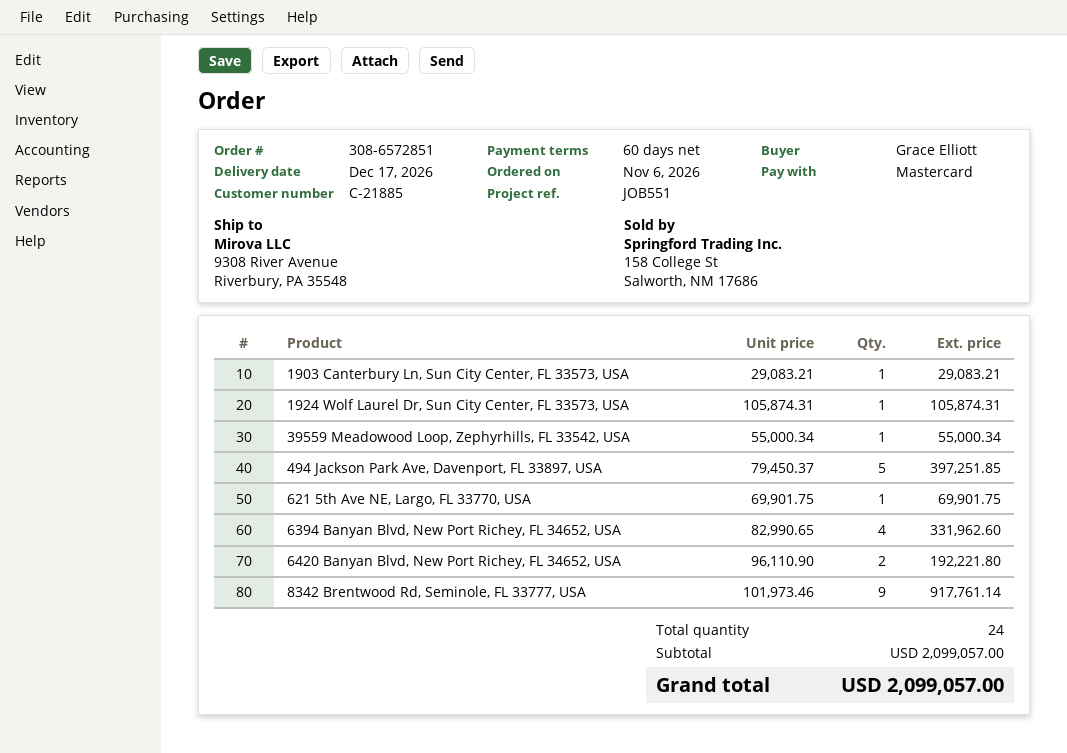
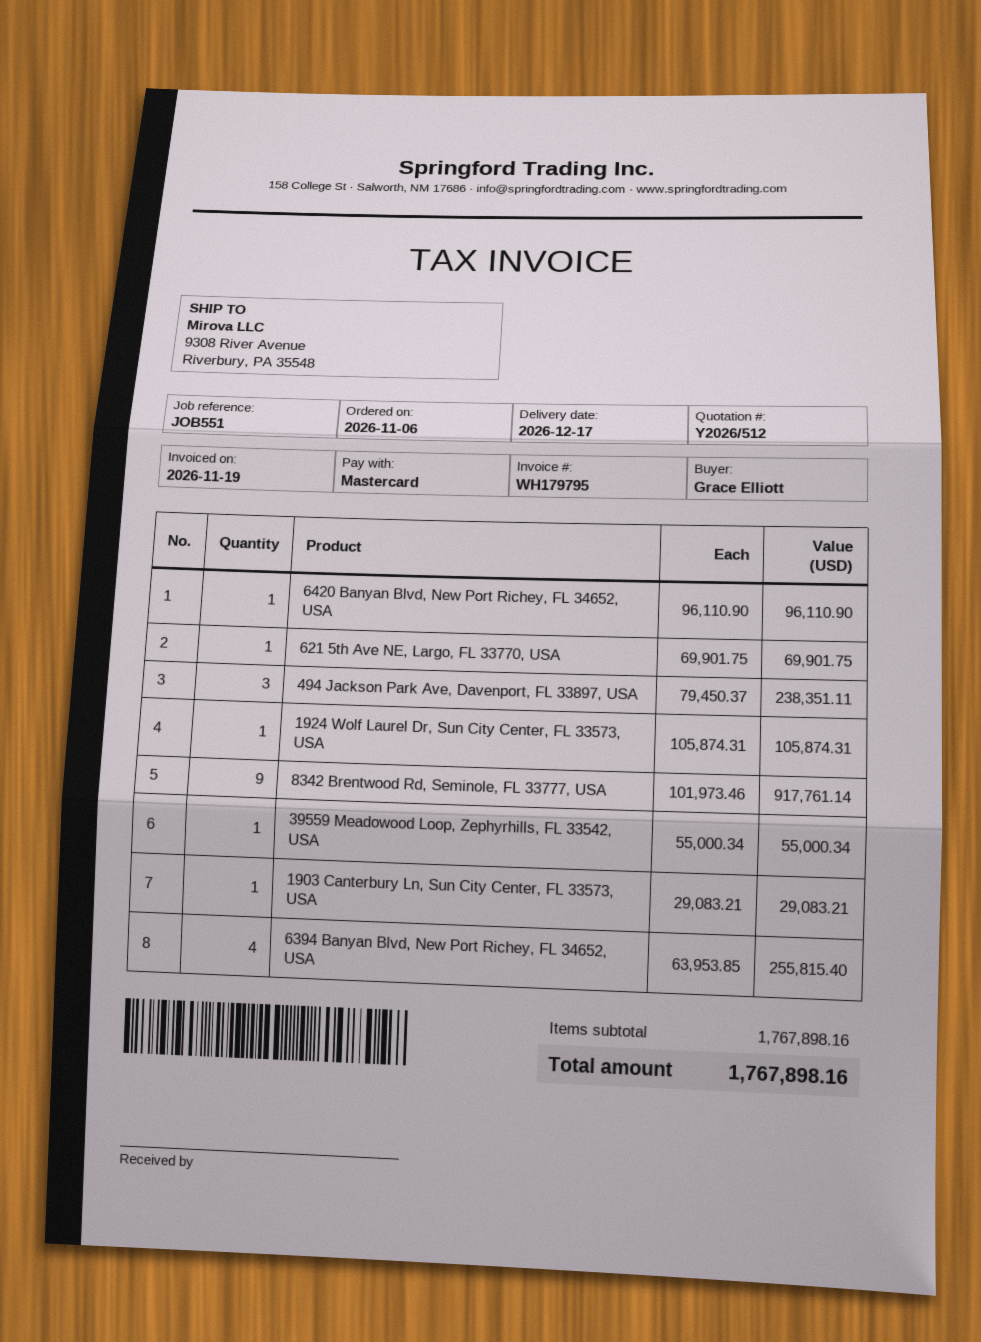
494 Jackson Park Ave, Davenport, FL 33897, USA: 5 x 79450.37 = 397251.85 -> 3 x 79450.37 = 238351.11
6394 Banyan Blvd, New Port Richey, FL 34652, USA: 4 x 82990.65 = 331962.60 -> 4 x 63953.85 = 255815.40
6420 Banyan Blvd, New Port Richey, FL 34652, USA: 2 x 96110.90 = 192221.80 -> 1 x 96110.90 = 96110.90
subtotal: 2099057.00 -> 1767898.16
total: 2099057.00 -> 1767898.16

